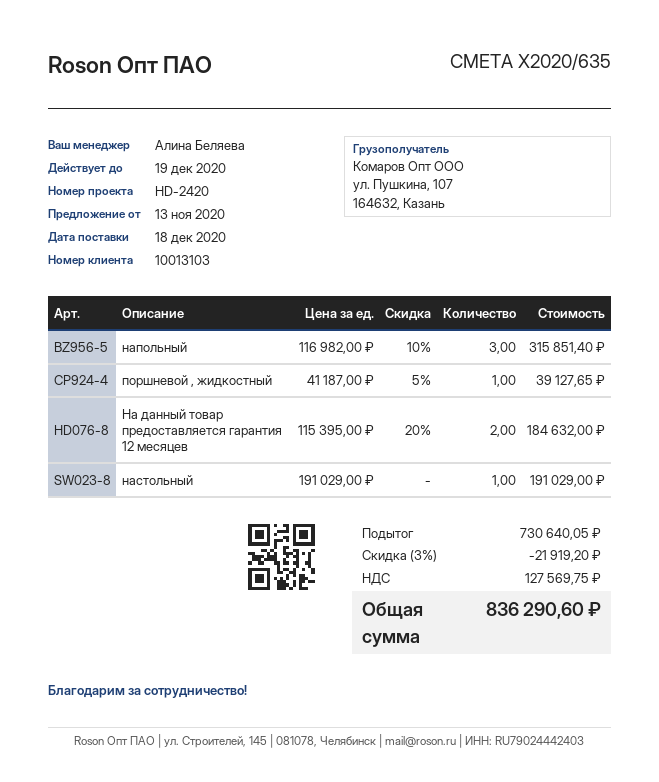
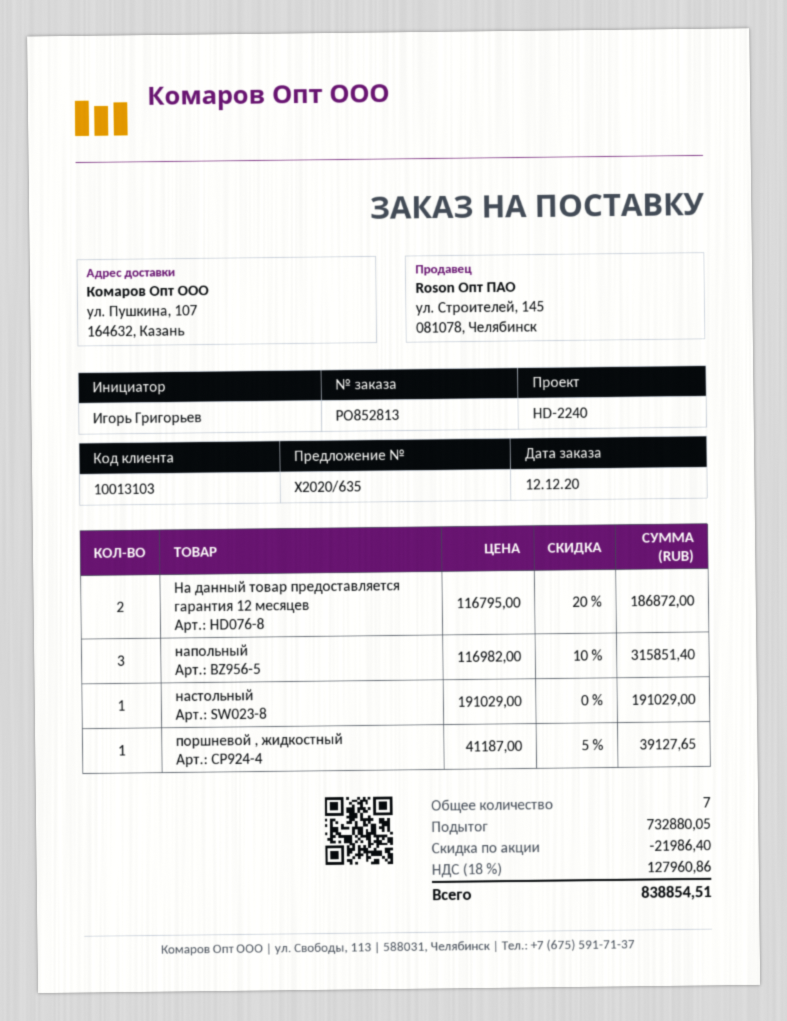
reference: HD-2420 -> HD-2240
На данный товар предоставляется гарантия 12 месяцев: 2 x 115395.00 - 20% = 184632.00 -> 2 x 116795.00 - 20% = 186872.00
subtotal: 730640.05 -> 732880.05
discount: 21919.20 -> 21986.40
tax: 127569.75 -> 127960.86
total: 836290.60 -> 838854.51

